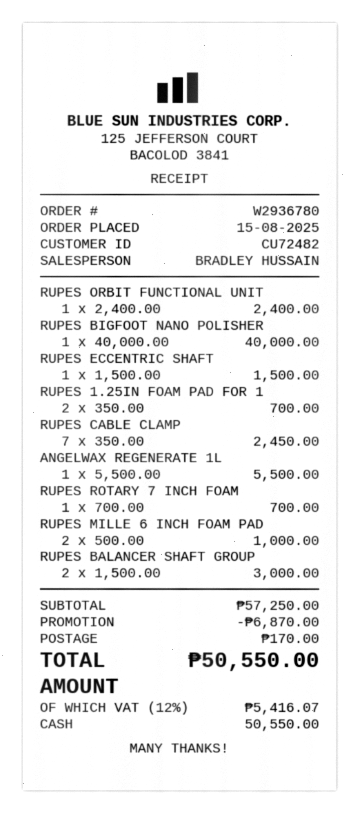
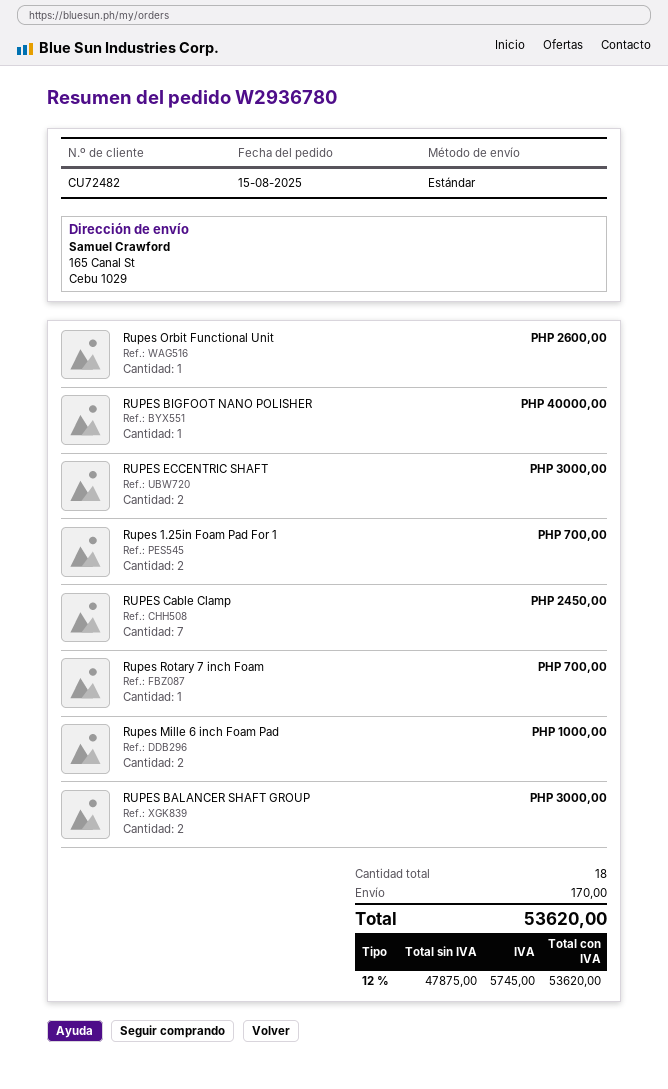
RUPES ORBIT FUNCTIONAL UNIT: 1 for 2400.00 -> 1 for 2600.00
RUPES ECCENTRIC SHAFT: 1 for 1500.00 -> 2 for 3000.00
ANGELWAX REGENERATE 1L: 1 for 5500.00 -> none
discount: 6870.00 -> none
tax: 12% = 5416.07 -> 12% = 5745.00
total: 50550.00 -> 53620.00

